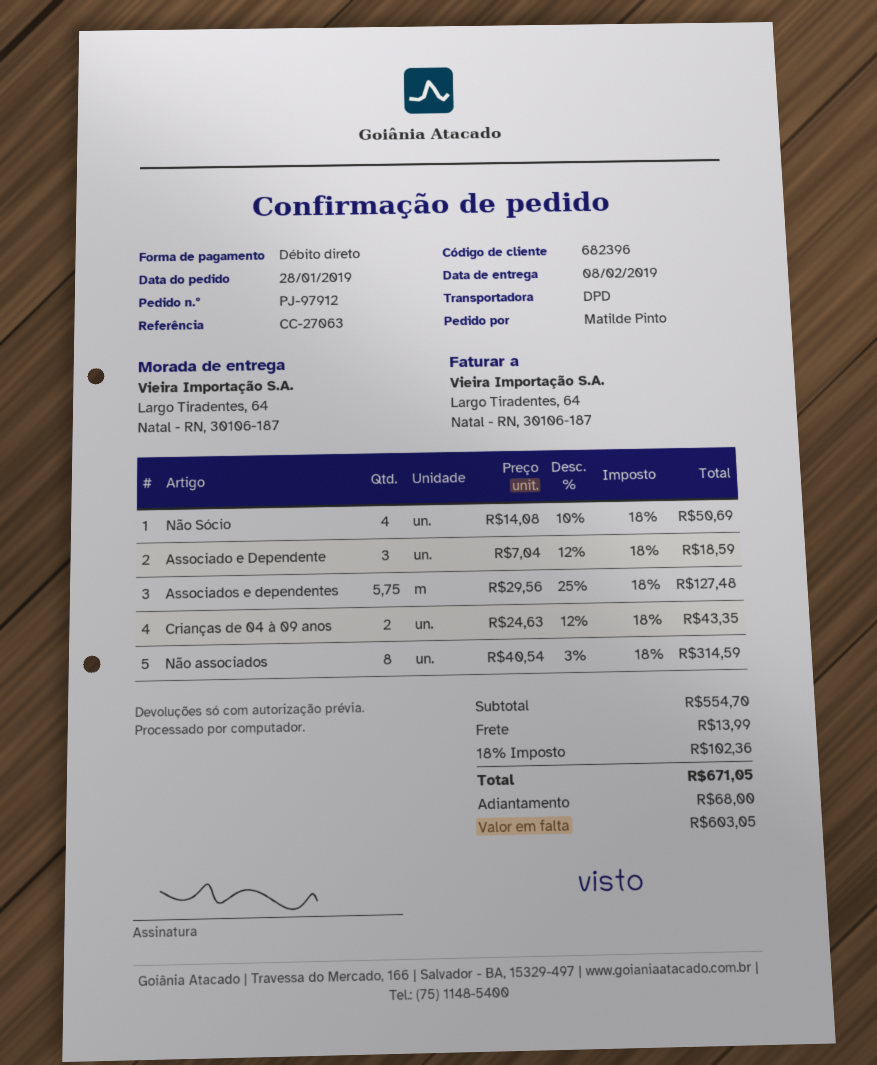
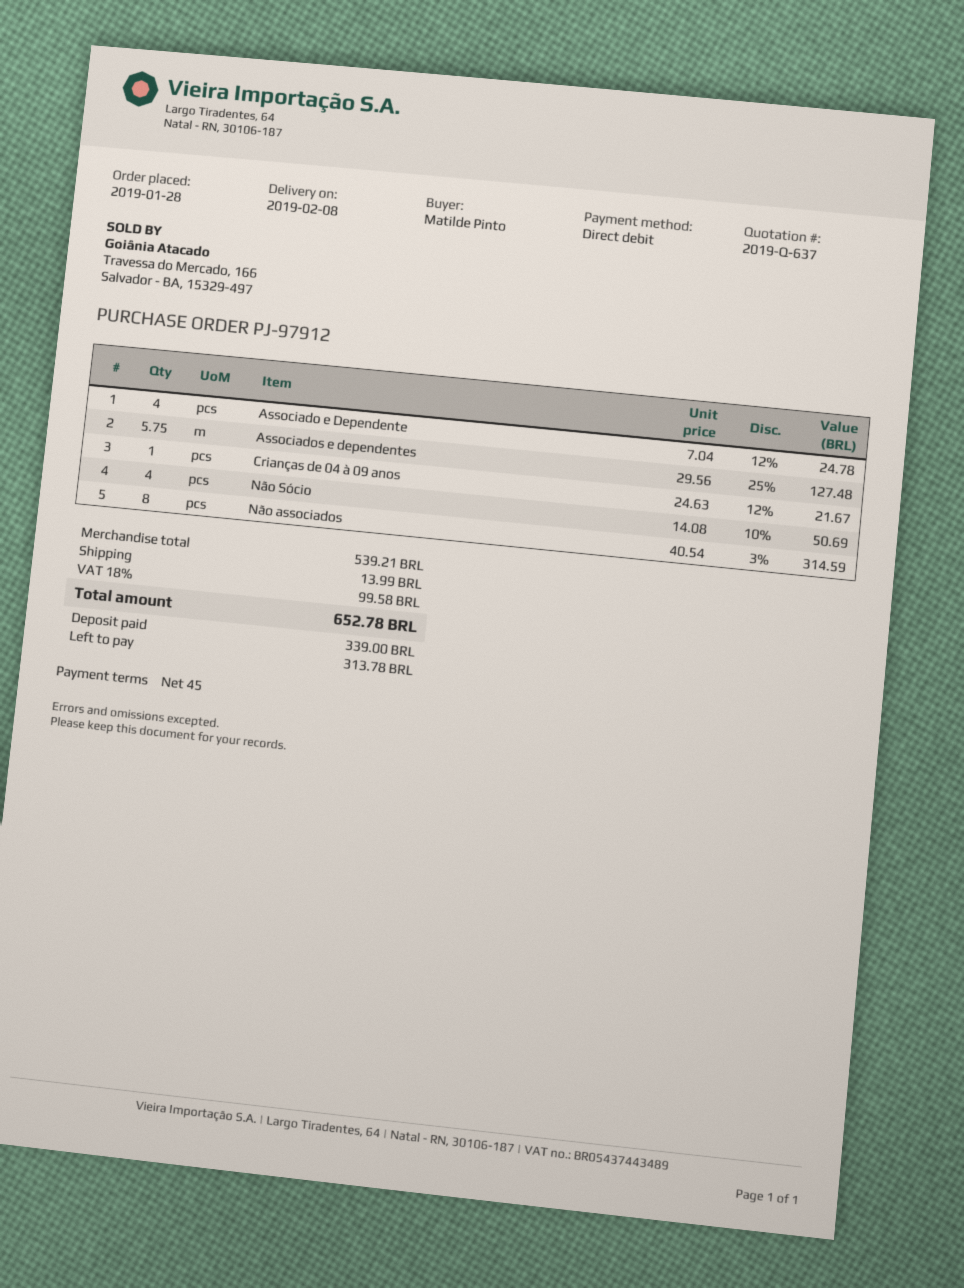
Associado e Dependente: 3 x 7.04 - 12% = 18.59 -> 4 x 7.04 - 12% = 24.78
Crianças de 04 à 09 anos: 2 x 24.63 - 12% = 43.35 -> 1 x 24.63 - 12% = 21.67
subtotal: 554.70 -> 539.21
tax: 18% = 102.36 -> 18% = 99.58
total: 671.05 -> 652.78
deposit: 68.00 -> 339.00
balance: 603.05 -> 313.78

